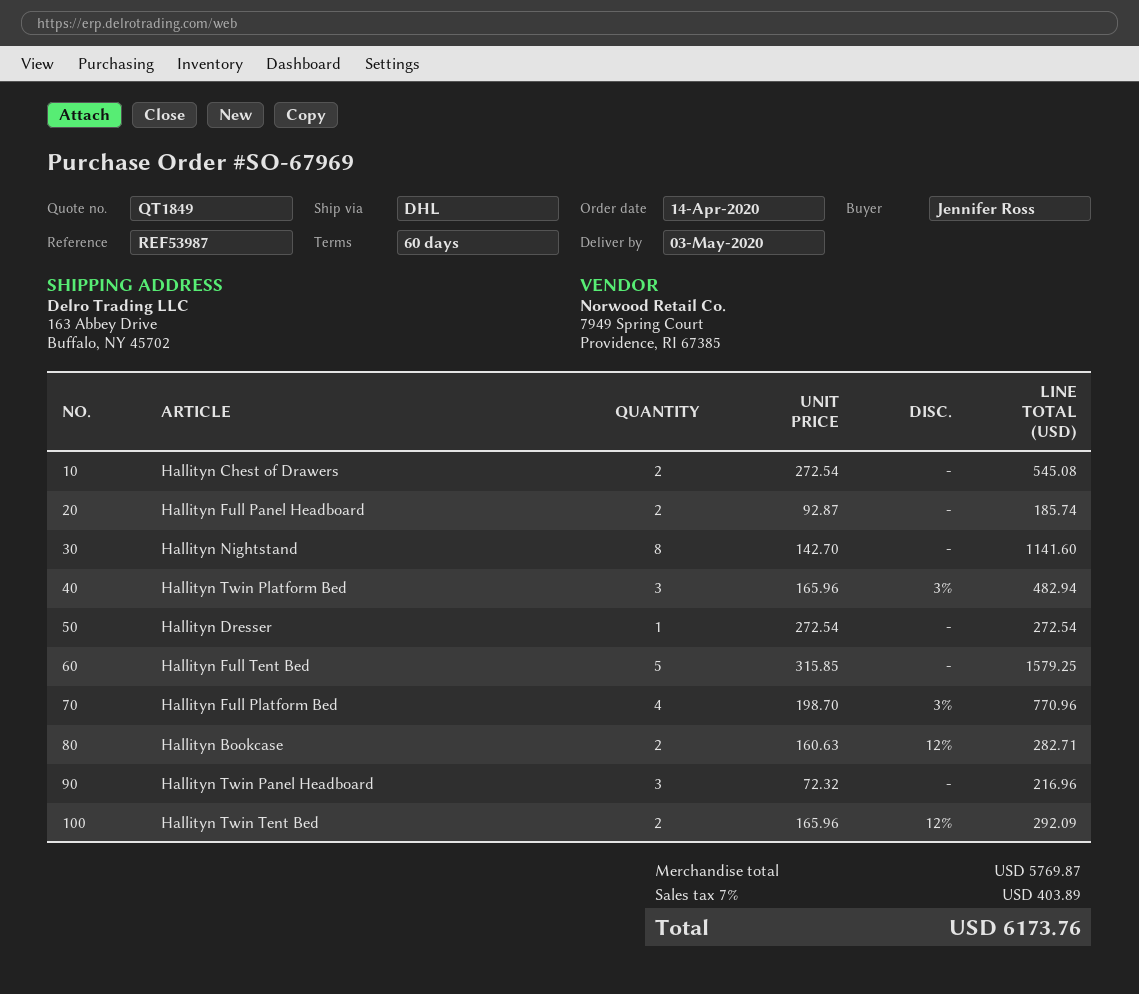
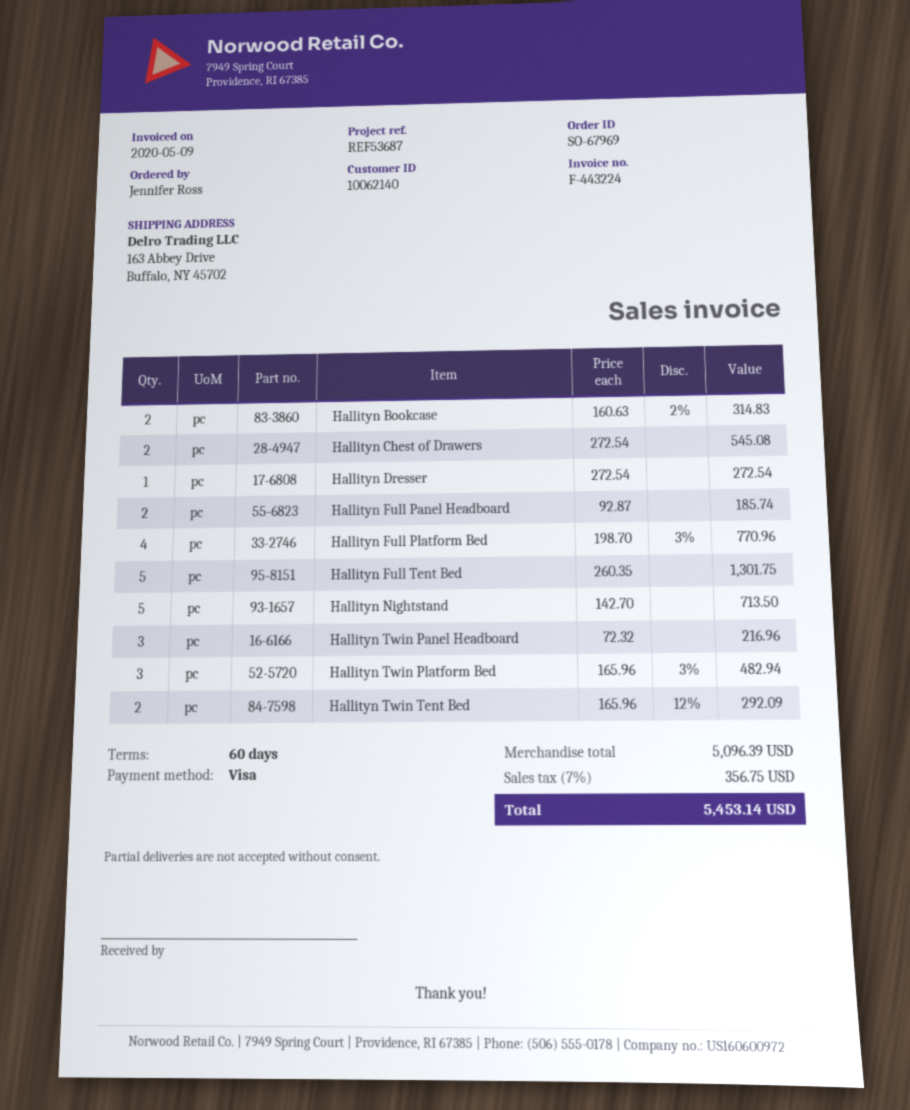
reference: REF53987 -> REF53687
Hallityn Nightstand: 8 x 142.70 = 1141.60 -> 5 x 142.70 = 713.50
Hallityn Full Tent Bed: 5 x 315.85 = 1579.25 -> 5 x 260.35 = 1301.75
Hallityn Bookcase: 2 x 160.63 - 12% = 282.71 -> 2 x 160.63 - 2% = 314.83
subtotal: 5769.87 -> 5096.39
tax: 7% = 403.89 -> 7% = 356.75
total: 6173.76 -> 5453.14

